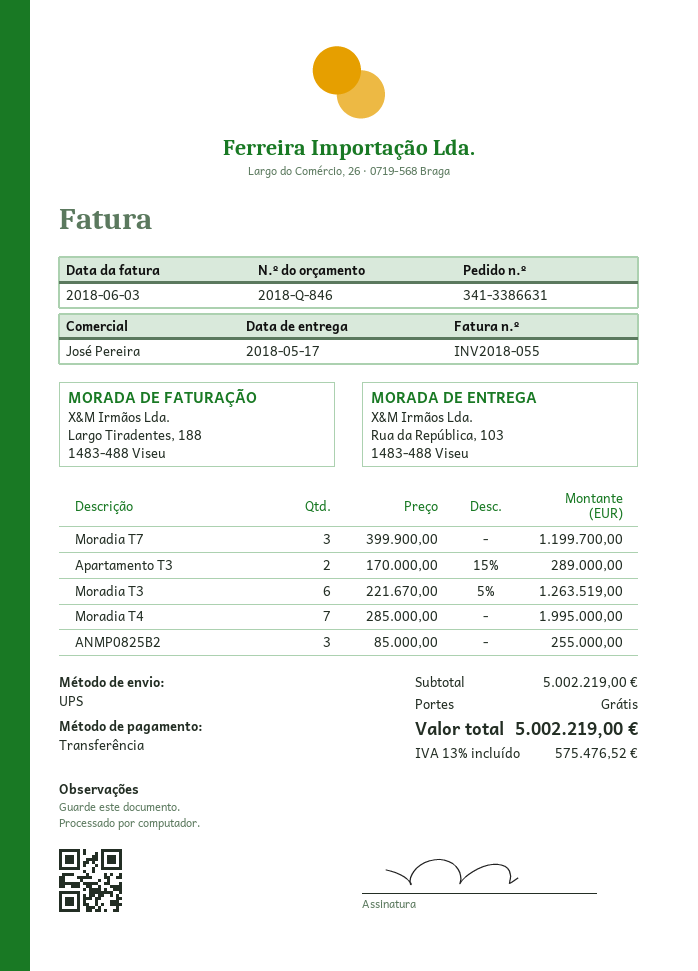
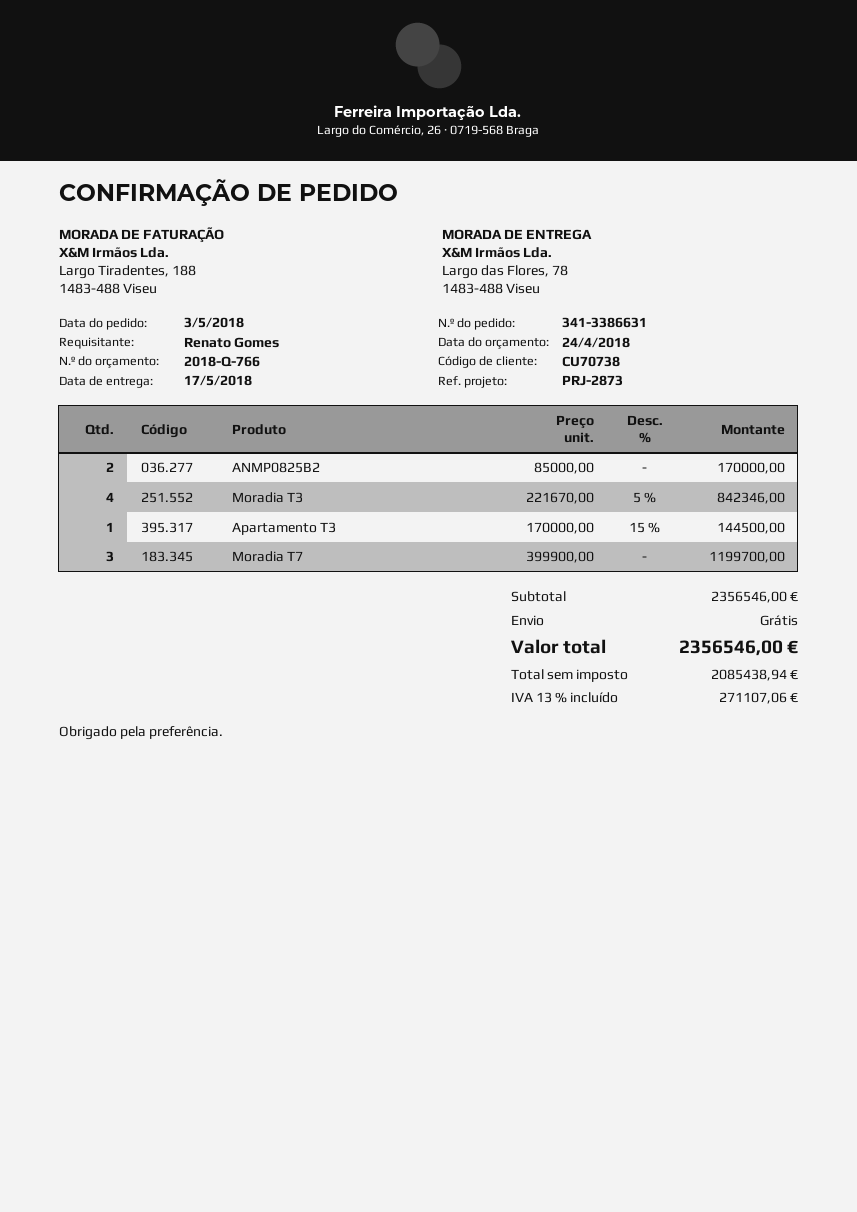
quote number: 2018-Q-846 -> 2018-Q-766
ship to: Rua da República, 103, 1483-488 Viseu -> Largo das Flores, 78, 1483-488 Viseu
Apartamento T3: 2 x 170000.00 - 15% = 289000.00 -> 1 x 170000.00 - 15% = 144500.00
Moradia T3: 6 x 221670.00 - 5% = 1263519.00 -> 4 x 221670.00 - 5% = 842346.00
Moradia T4: 7 x 285000.00 = 1995000.00 -> none
ANMP0825B2: 3 x 85000.00 = 255000.00 -> 2 x 85000.00 = 170000.00
subtotal: 5002219.00 -> 2356546.00
tax: 13% = 575476.52 -> 13% = 271107.06
total: 5002219.00 -> 2356546.00

